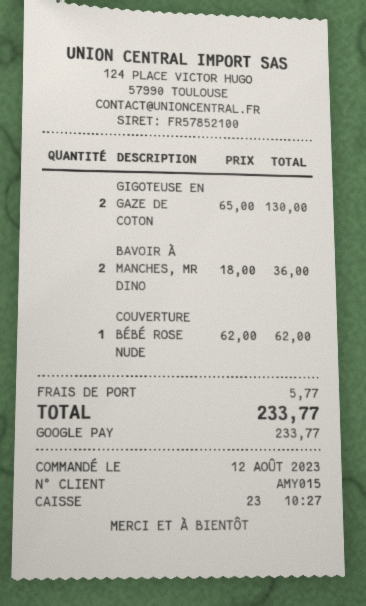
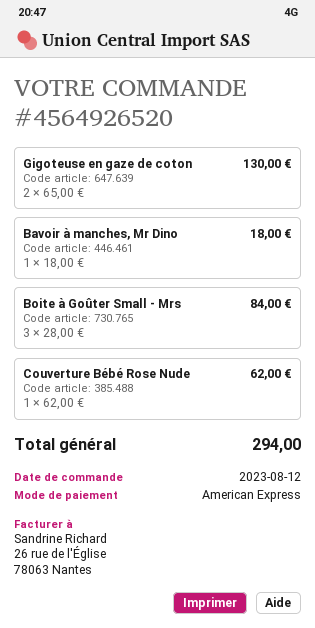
payment method: Google Pay -> American Express
BAVOIR À MANCHES, MR DINO: 2 x 18.00 = 36.00 -> 1 x 18.00 = 18.00
Boite à Goûter Small - Mrs: none -> 3 x 28.00 = 84.00
shipping: 5.77 -> none
total: 233.77 -> 294.00

